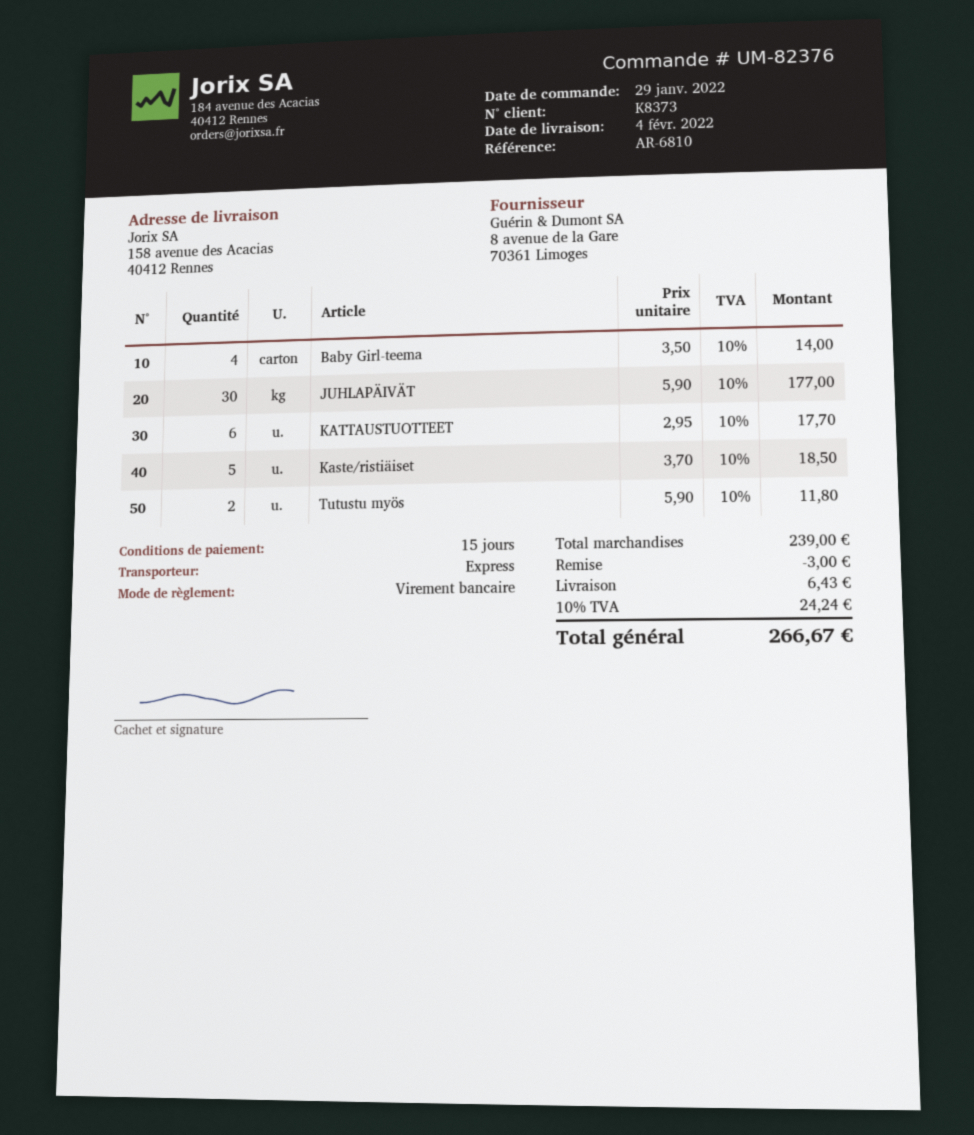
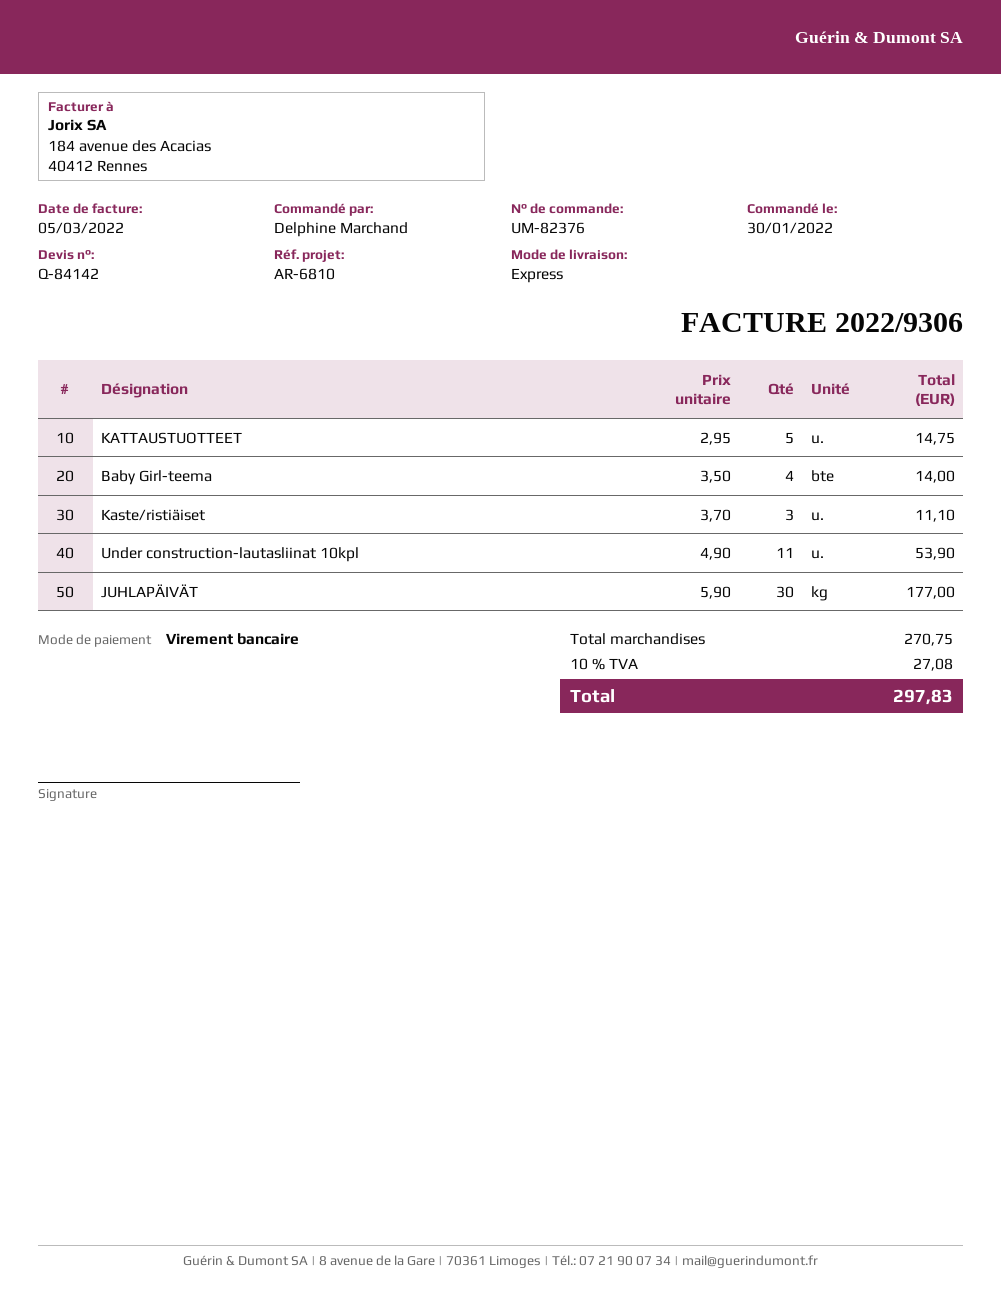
order date: 2022-01-29 -> 2022-01-30
KATTAUSTUOTTEET: 6 x 2.95 = 17.70 -> 5 x 2.95 = 14.75
Kaste/ristiäiset: 5 x 3.70 = 18.50 -> 3 x 3.70 = 11.10
Tutustu myös: 2 x 5.90 = 11.80 -> none
Under construction-lautasliinat 10kpl: none -> 11 x 4.90 = 53.90
subtotal: 239.00 -> 270.75
discount: 3.00 -> none
shipping: 6.43 -> none
tax: 10% = 24.24 -> 10% = 27.08
total: 266.67 -> 297.83

